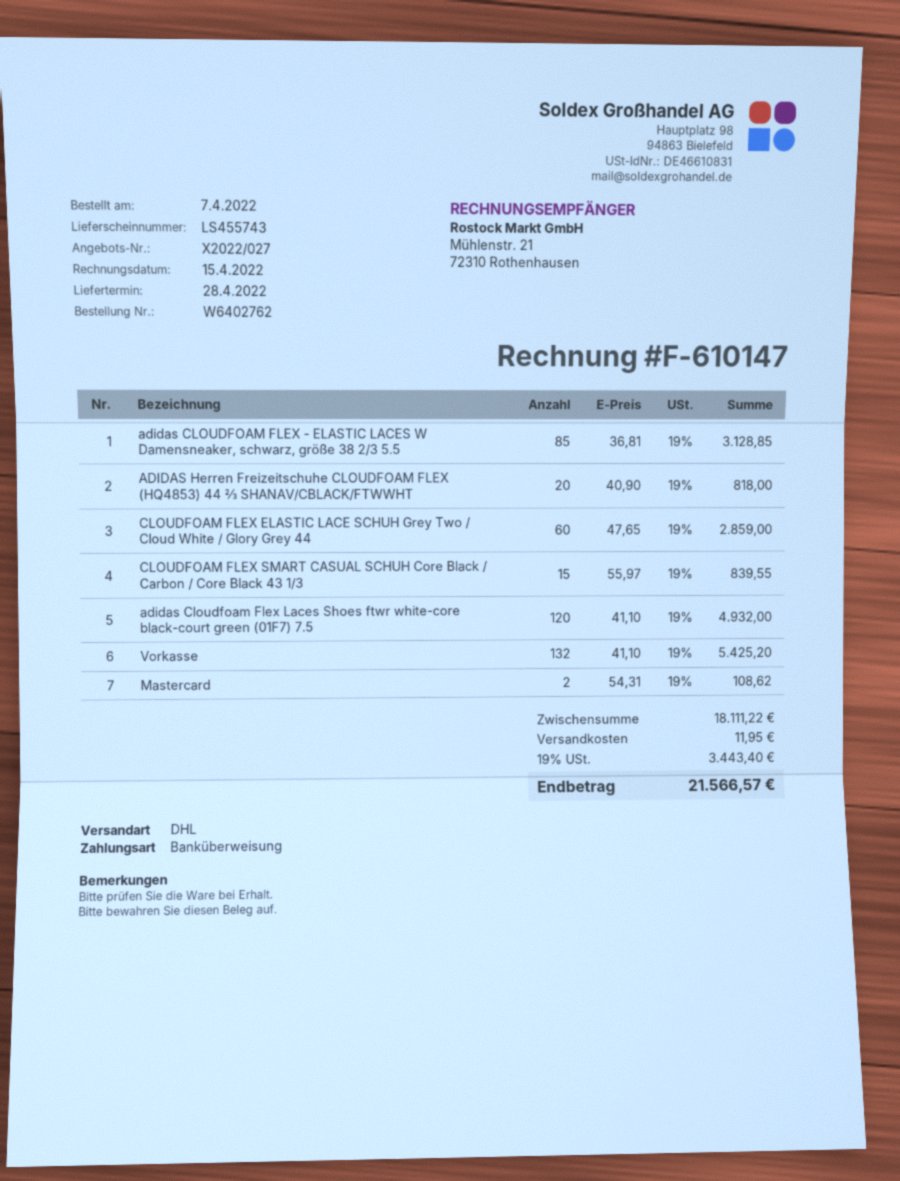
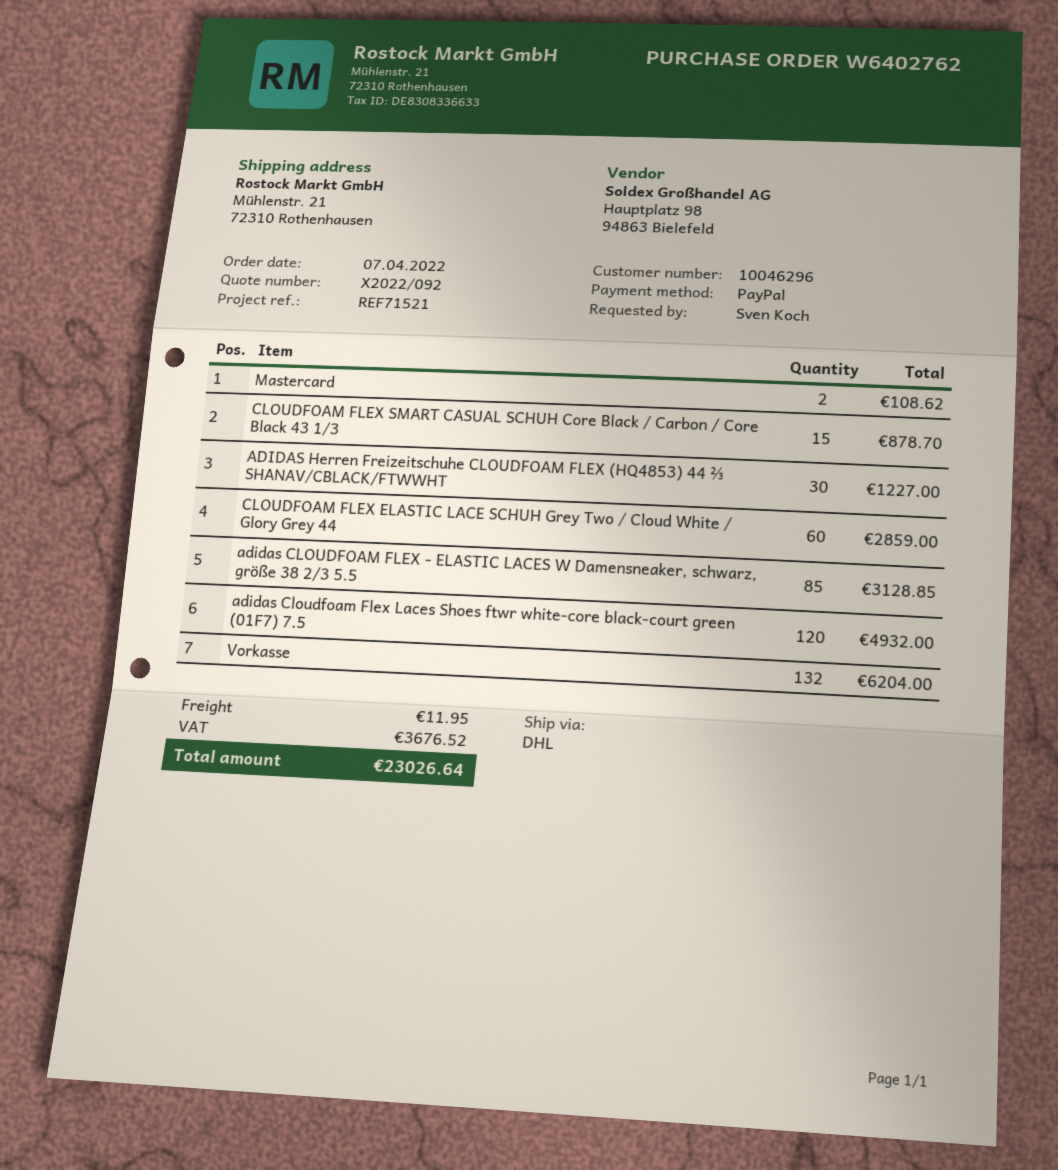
quote number: X2022/027 -> X2022/092
payment method: bank transfer -> PayPal
ADIDAS Herren Freizeitschuhe CLOUDFOAM FLEX (HQ4853) 44 ⅔ SHANAV/CBLACK/FTWWHT: 20 for 818.00 -> 30 for 1227.00
CLOUDFOAM FLEX SMART CASUAL SCHUH Core Black / Carbon / Core Black 43 1/3: 15 for 839.55 -> 15 for 878.70
Vorkasse: 132 for 5425.20 -> 132 for 6204.00
tax: 3443.40 -> 3676.52
total: 21566.57 -> 23026.64

